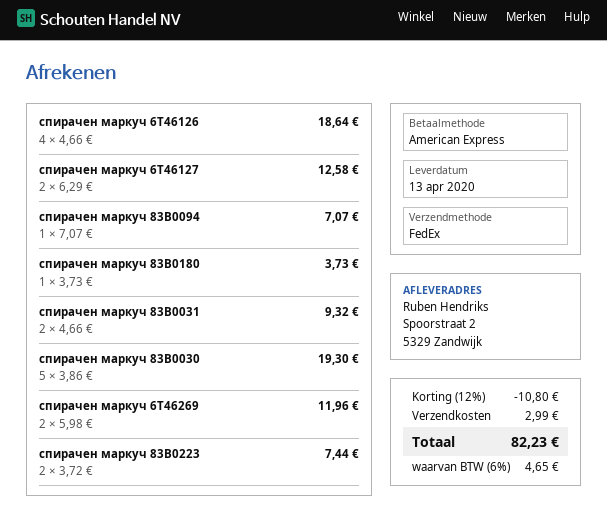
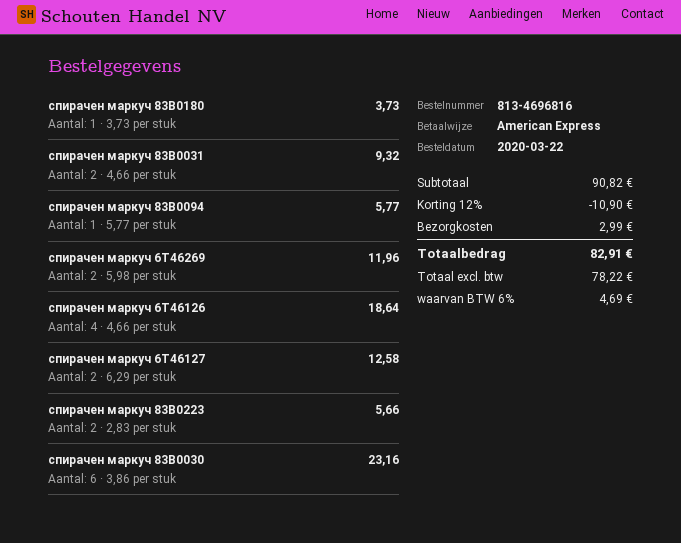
спирачен маркуч 83B0094: 1 x 7.07 = 7.07 -> 1 x 5.77 = 5.77
спирачен маркуч 83B0030: 5 x 3.86 = 19.30 -> 6 x 3.86 = 23.16
спирачен маркуч 83B0223: 2 x 3.72 = 7.44 -> 2 x 2.83 = 5.66
discount: 12% = 10.80 -> 12% = 10.90
tax: 6% = 4.65 -> 6% = 4.69
total: 82.23 -> 82.91

